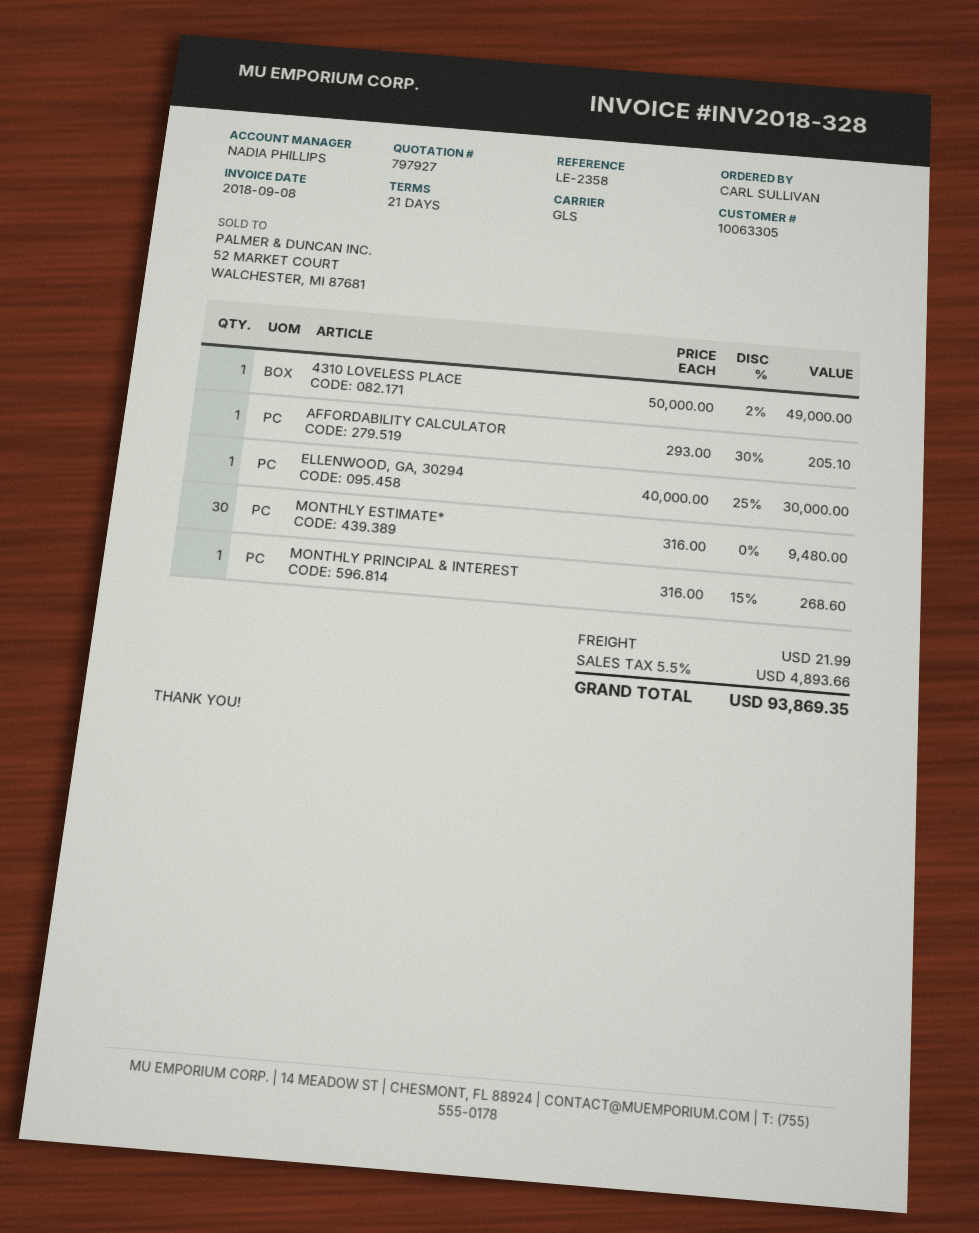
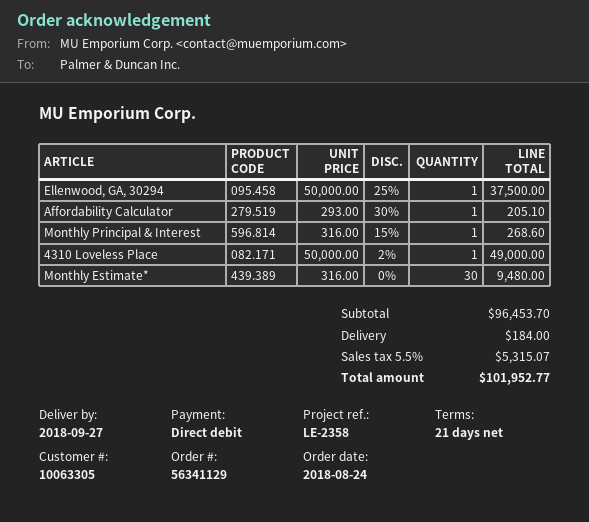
ELLENWOOD, GA, 30294: 1 x 40000.00 - 25% = 30000.00 -> 1 x 50000.00 - 25% = 37500.00
shipping: 21.99 -> 184.00
tax: 5.5% = 4893.66 -> 5.5% = 5315.07
total: 93869.35 -> 101952.77

